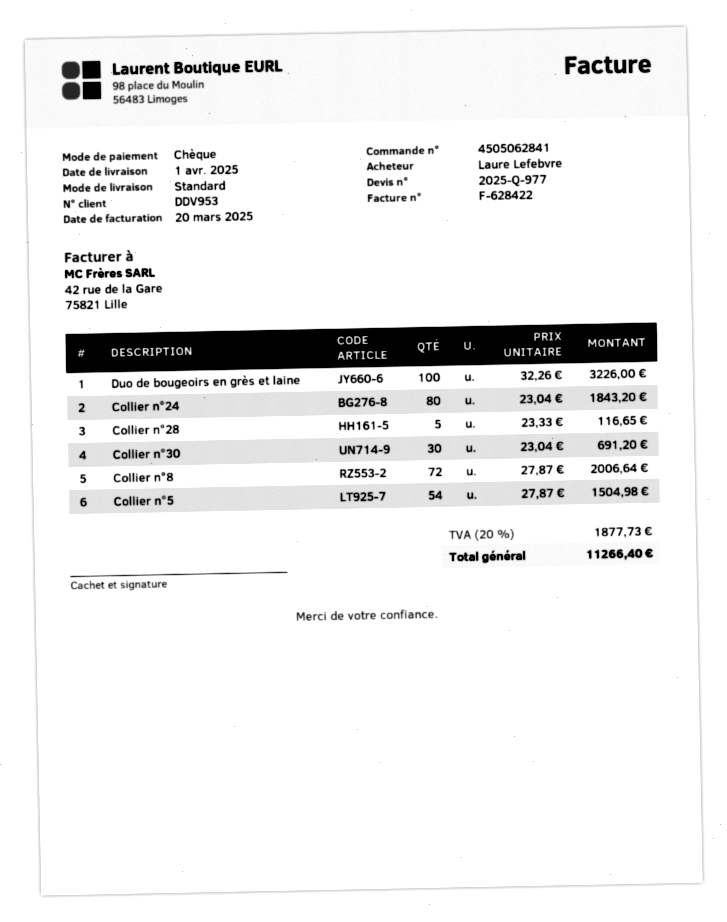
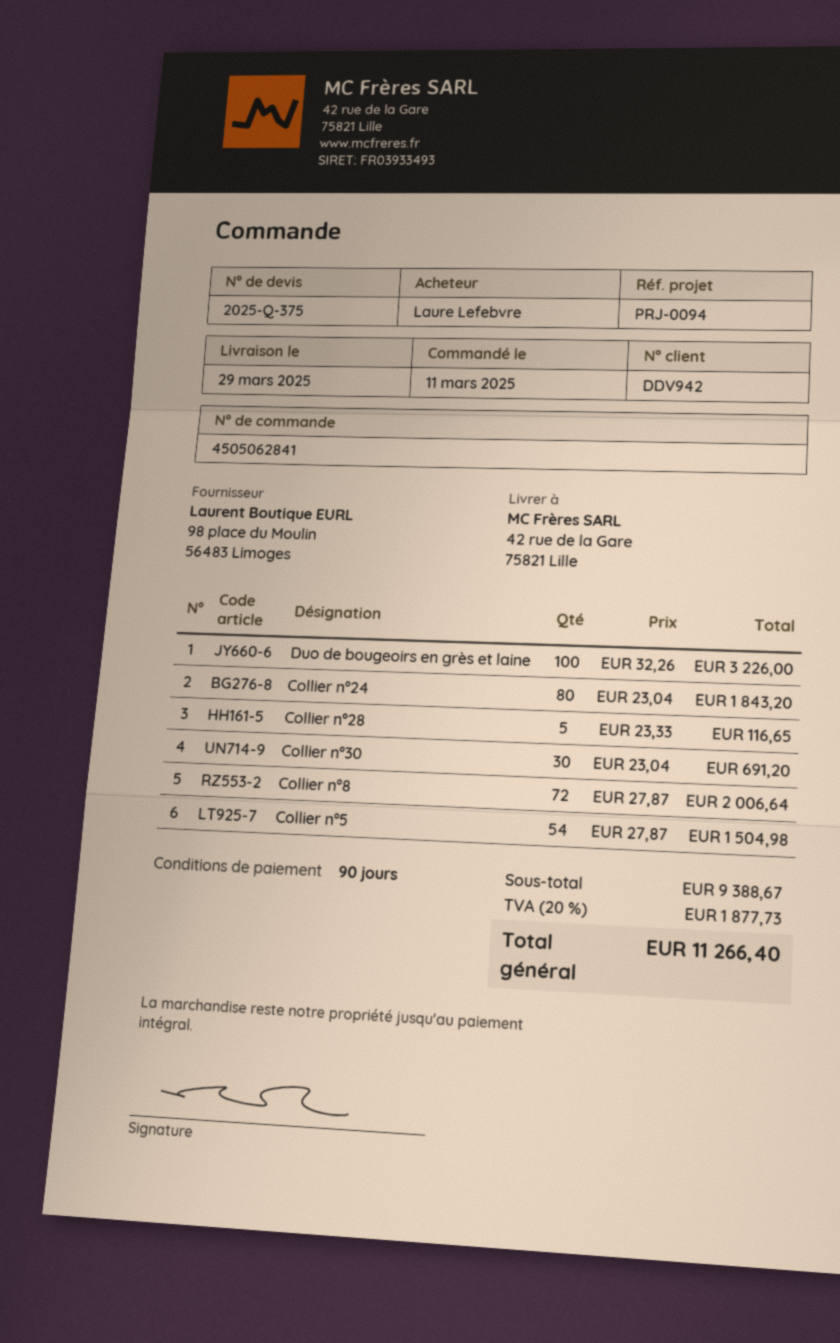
quote number: 2025-Q-977 -> 2025-Q-375
delivery date: 2025-04-01 -> 2025-03-29
customer number: DDV953 -> DDV942

